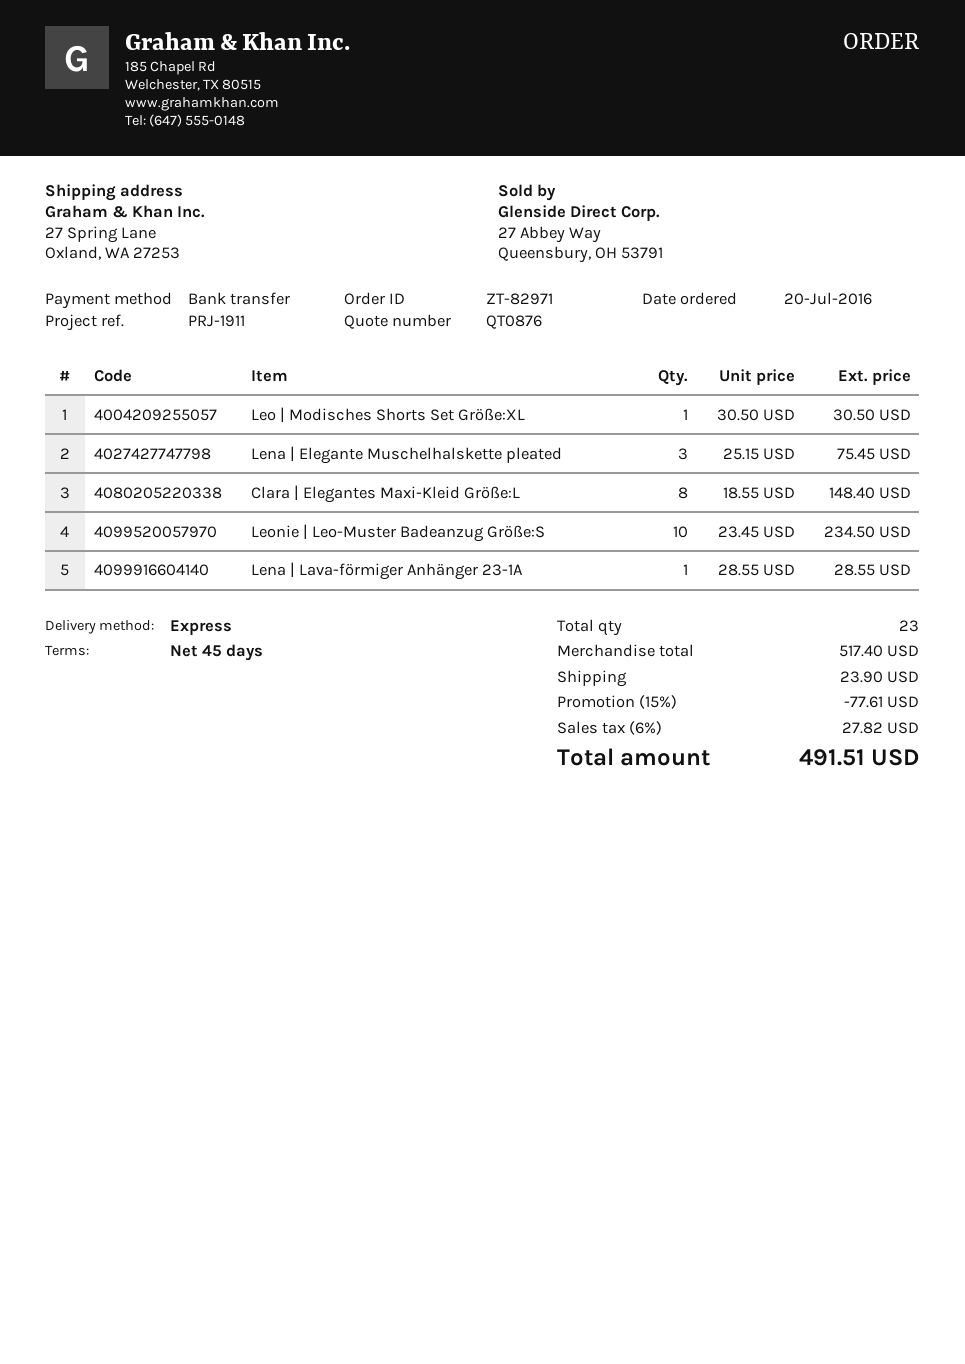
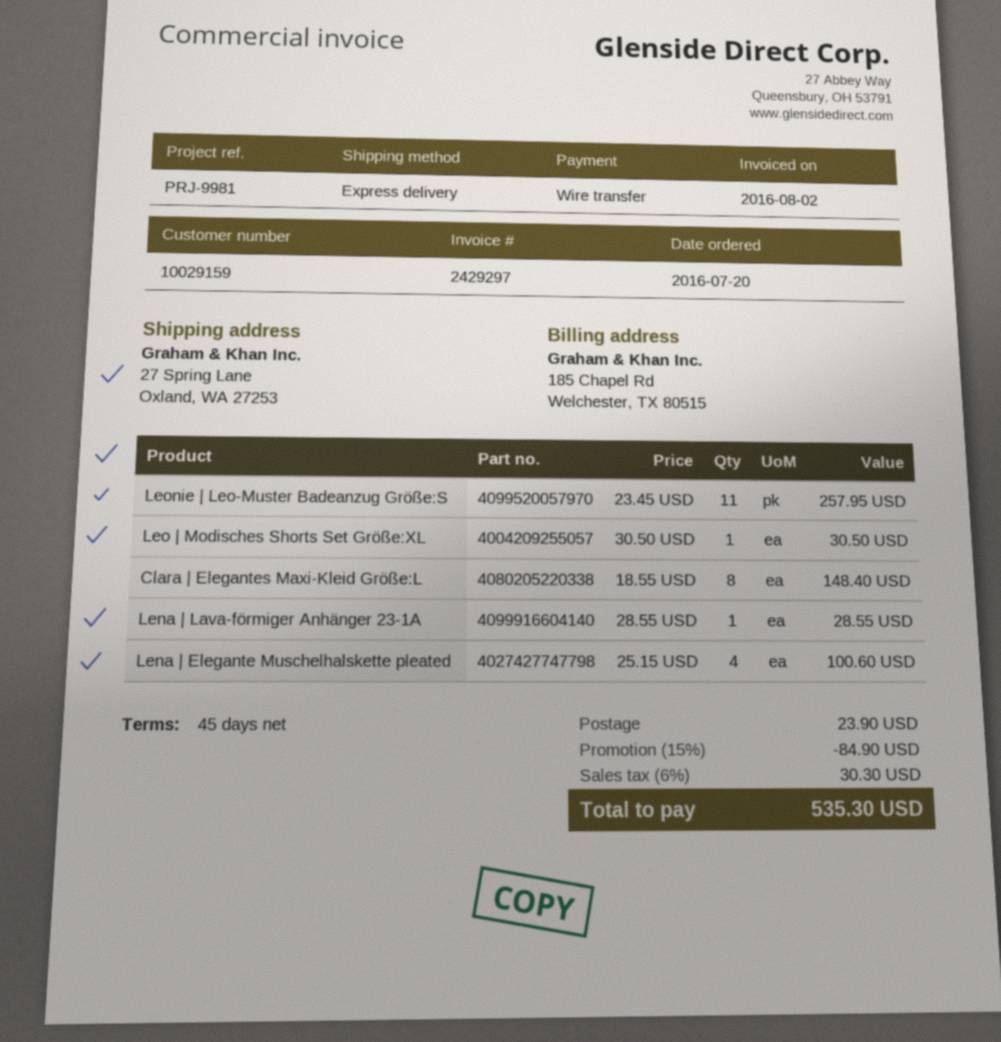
reference: PRJ-1911 -> PRJ-9981
Lena | Elegante Muschelhalskette pleated: 3 x 25.15 = 75.45 -> 4 x 25.15 = 100.60
Leonie | Leo-Muster Badeanzug Größe:S: 10 x 23.45 = 234.50 -> 11 x 23.45 = 257.95
discount: 15% = 77.61 -> 15% = 84.90
tax: 6% = 27.82 -> 6% = 30.30
total: 491.51 -> 535.30

